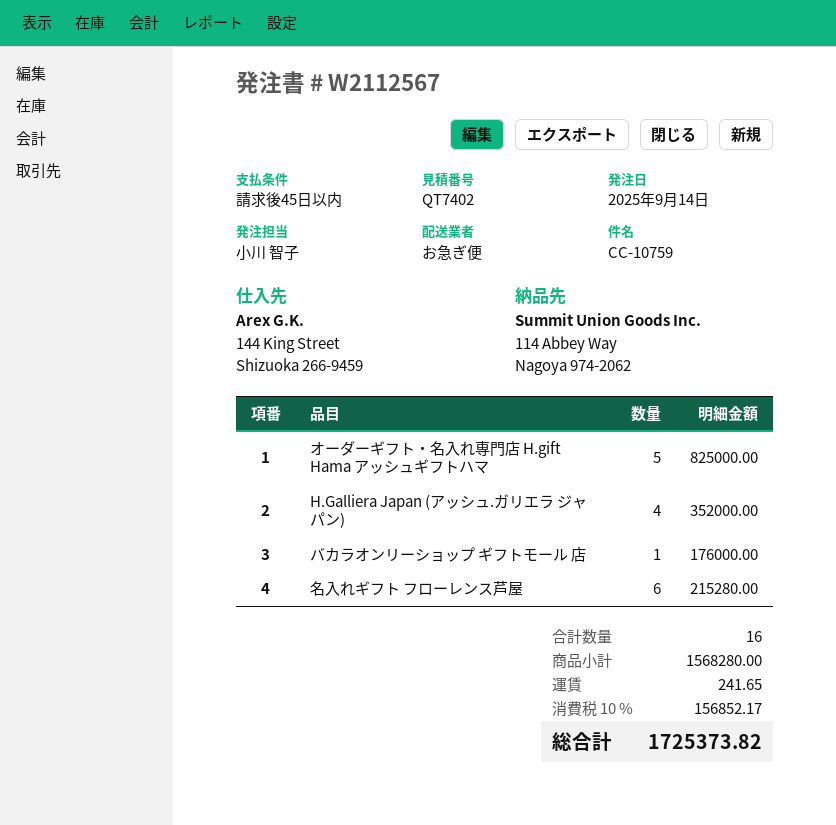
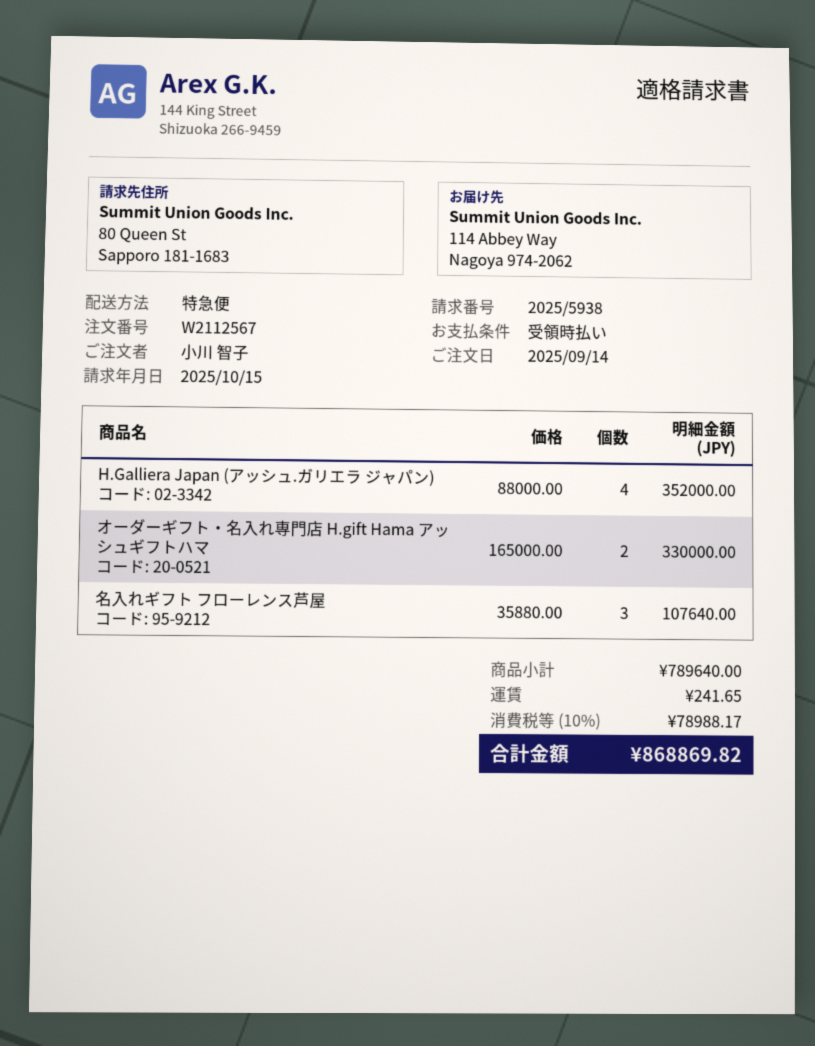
payment terms: 45 days -> on receipt
オーダーギフト・名入れ専門店 H.gift Hama アッシュギフトハマ: 5 for 825000.00 -> 2 for 330000.00
バカラオンリーショップ ギフトモール 店: 1 for 176000.00 -> none
名入れギフト フローレンス芦屋: 6 for 215280.00 -> 3 for 107640.00
subtotal: 1568280.00 -> 789640.00
tax: 10% = 156852.17 -> 10% = 78988.17
total: 1725373.82 -> 868869.82

